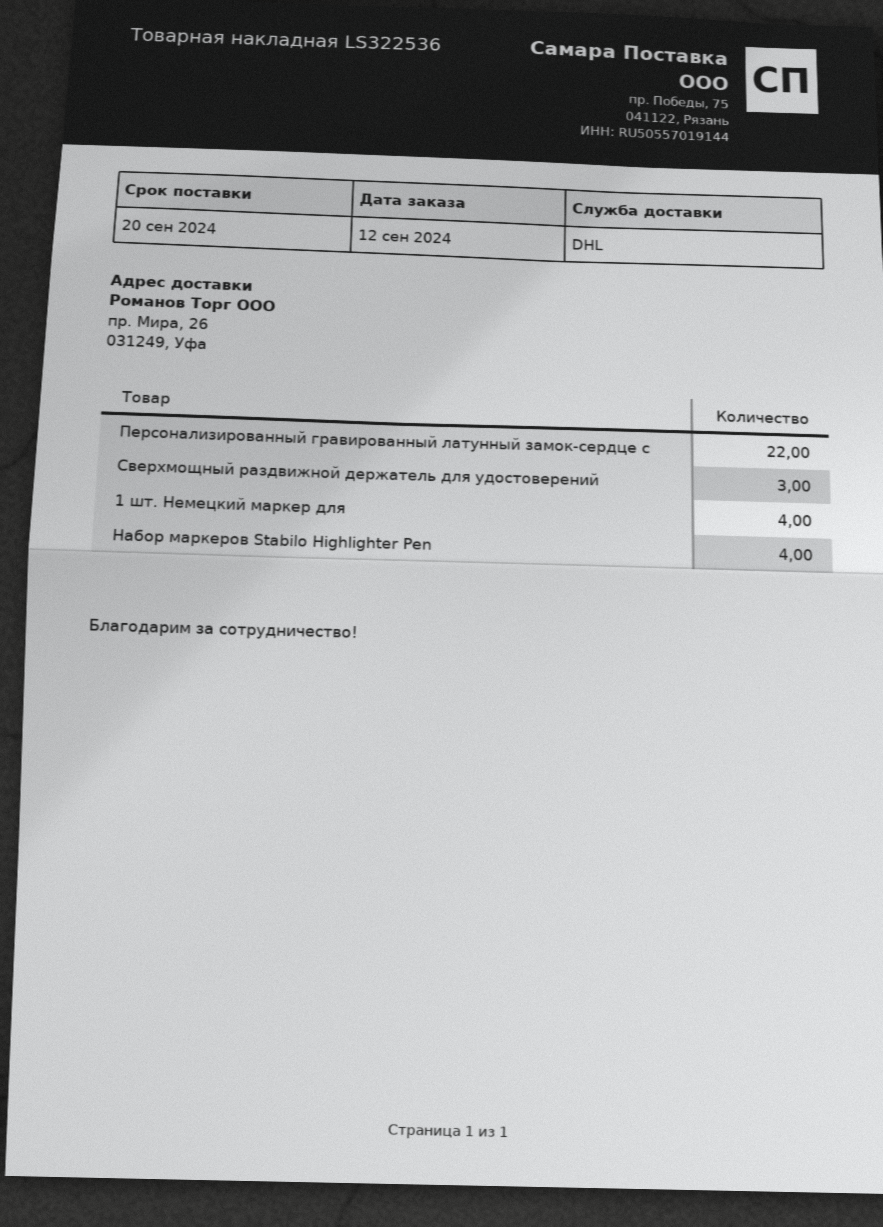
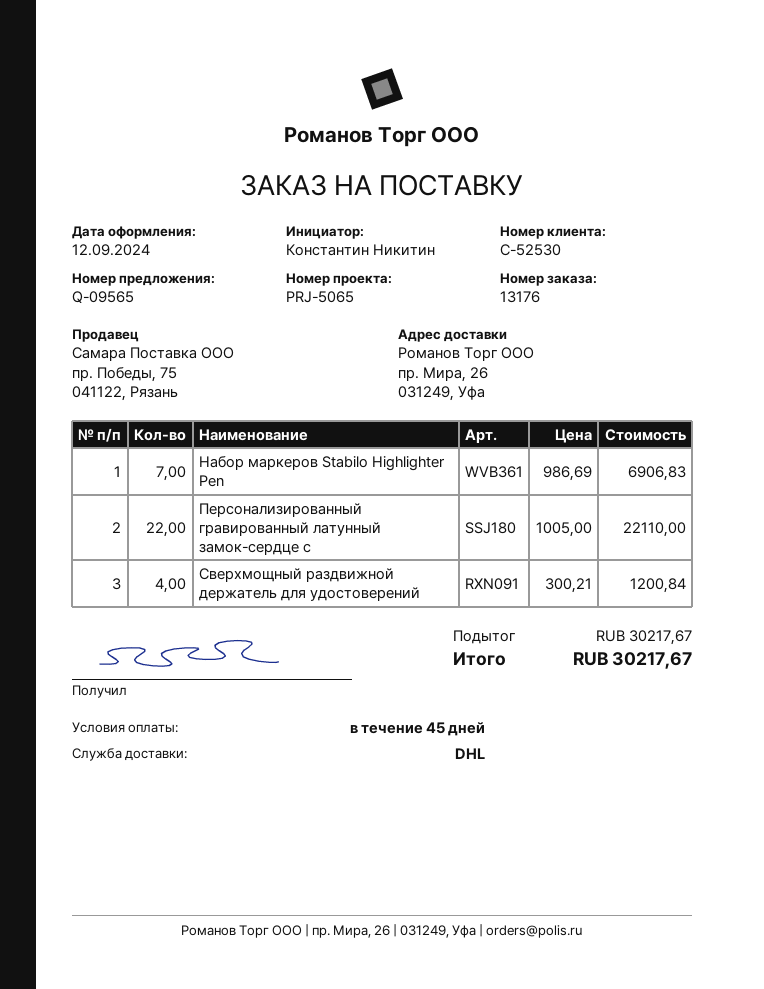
Сверхмощный раздвижной держатель для удостоверений: 3 -> 4
1 шт. Немецкий маркер для: 4 -> none
Набор маркеров Stabilo Highlighter Pen: 4 -> 7

